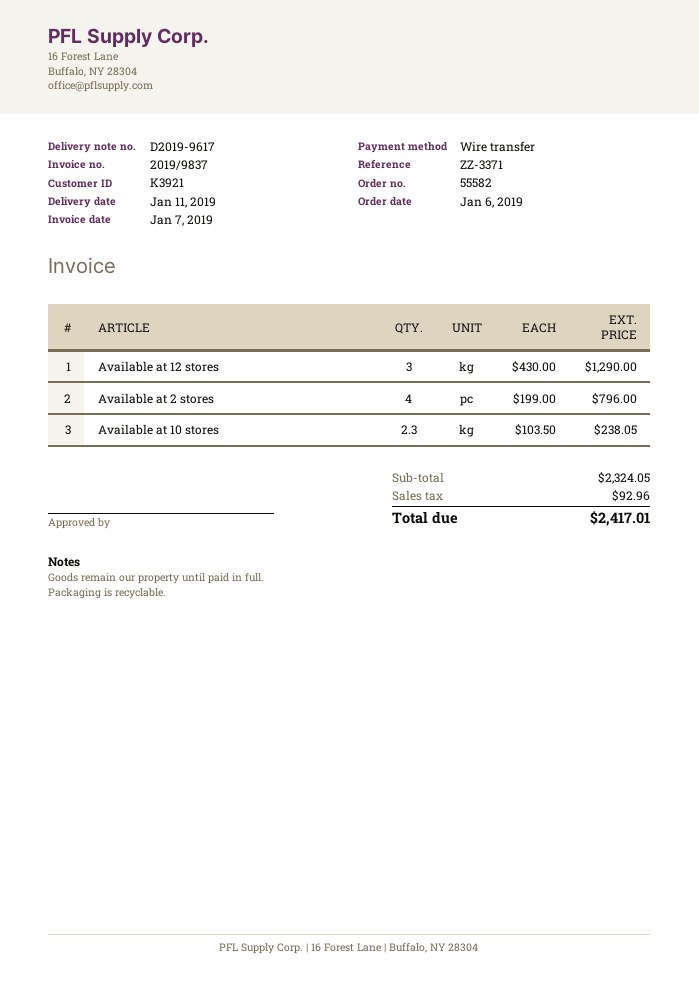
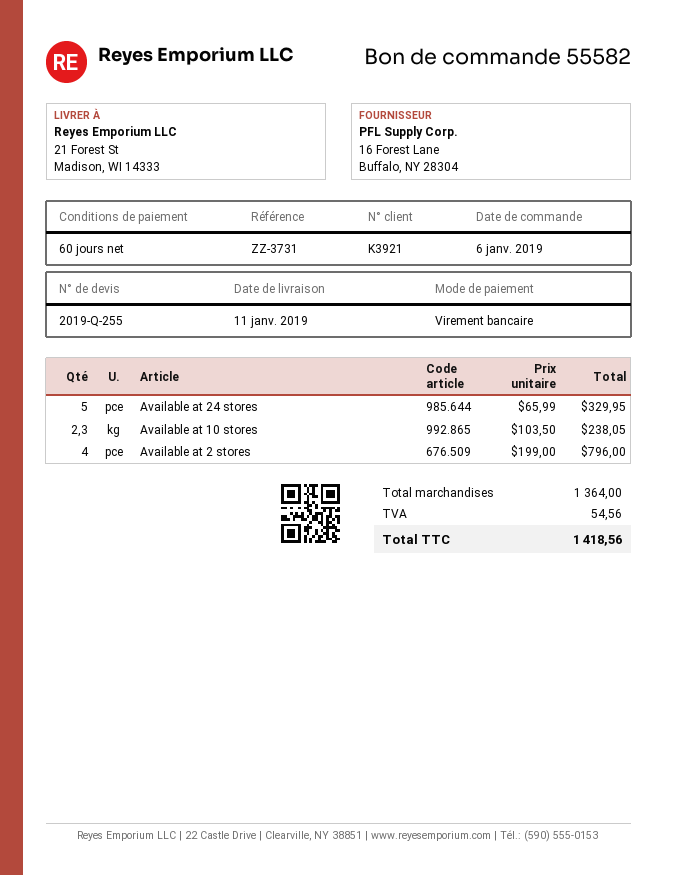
reference: ZZ-3371 -> ZZ-3731
Available at 12 stores: 3 x 430.00 = 1290.00 -> none
Available at 24 stores: none -> 5 x 65.99 = 329.95
subtotal: 2324.05 -> 1364.00
tax: 92.96 -> 54.56
total: 2417.01 -> 1418.56

